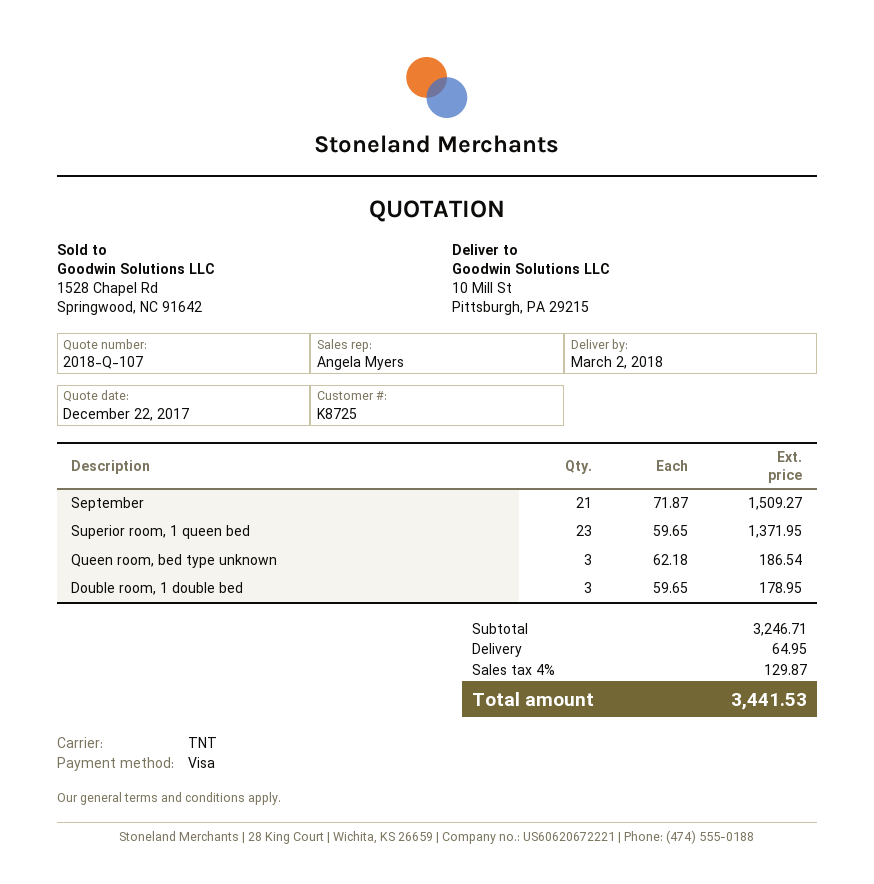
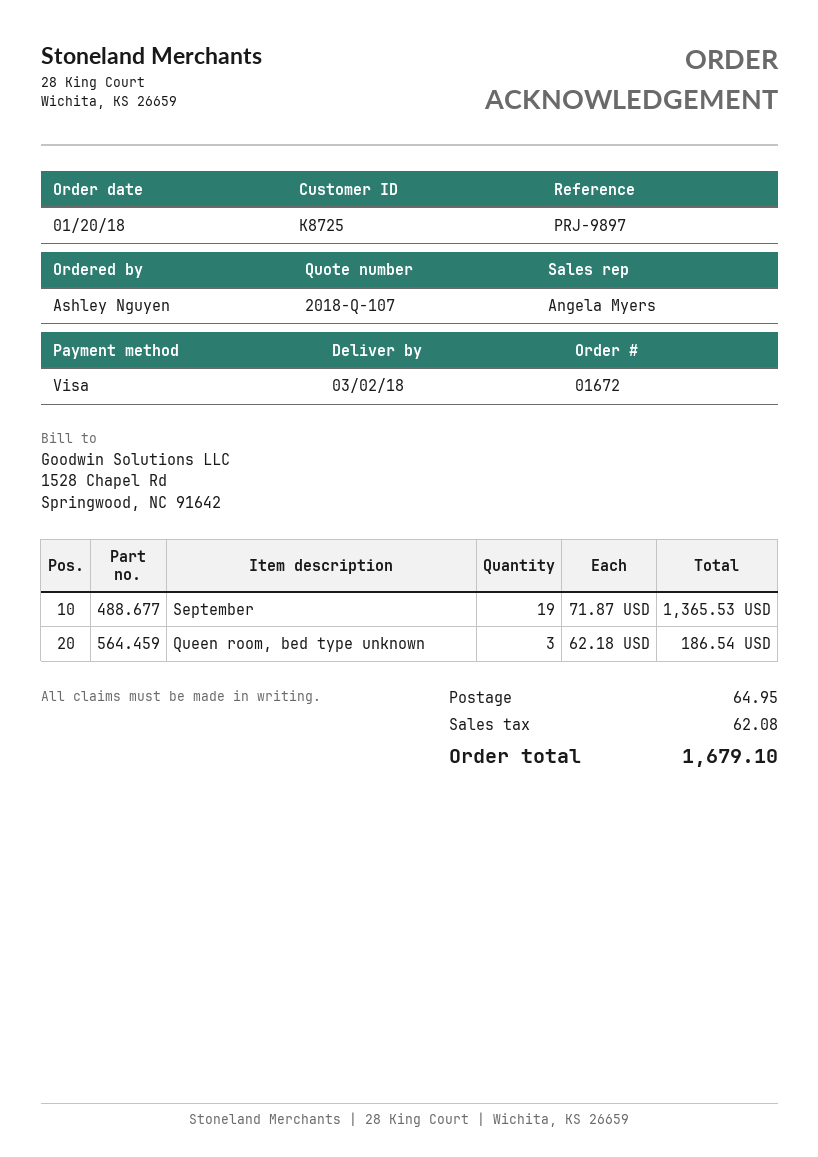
September: 21 x 71.87 = 1509.27 -> 19 x 71.87 = 1365.53
Superior room, 1 queen bed: 23 x 59.65 = 1371.95 -> none
Double room, 1 double bed: 3 x 59.65 = 178.95 -> none
tax: 129.87 -> 62.08
total: 3441.53 -> 1679.10

